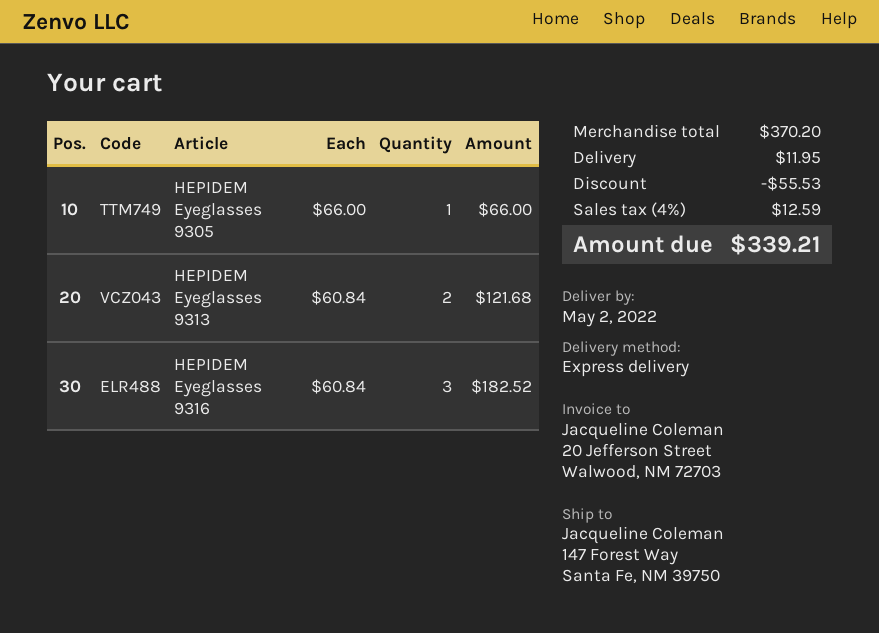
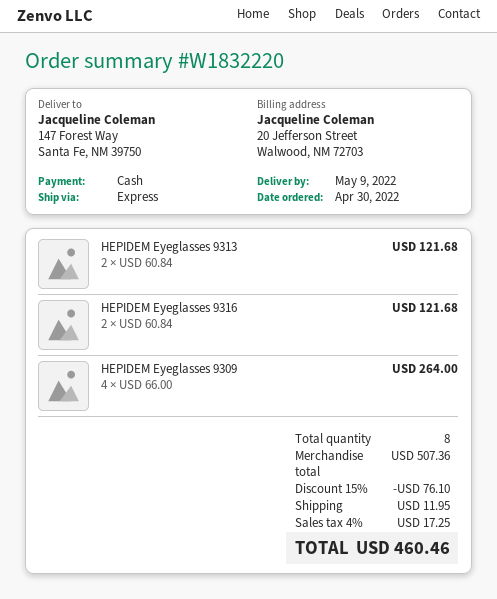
delivery date: 2022-05-02 -> 2022-05-09
HEPIDEM Eyeglasses 9305: 1 x 66.00 = 66.00 -> none
HEPIDEM Eyeglasses 9316: 3 x 60.84 = 182.52 -> 2 x 60.84 = 121.68
HEPIDEM Eyeglasses 9309: none -> 4 x 66.00 = 264.00
subtotal: 370.20 -> 507.36
discount: 55.53 -> 76.10
tax: 4% = 12.59 -> 4% = 17.25
total: 339.21 -> 460.46

